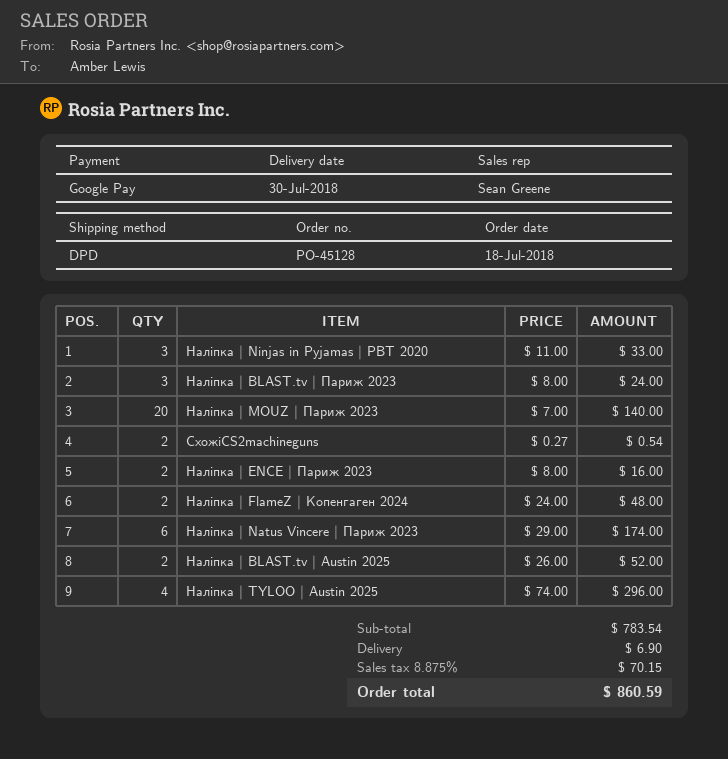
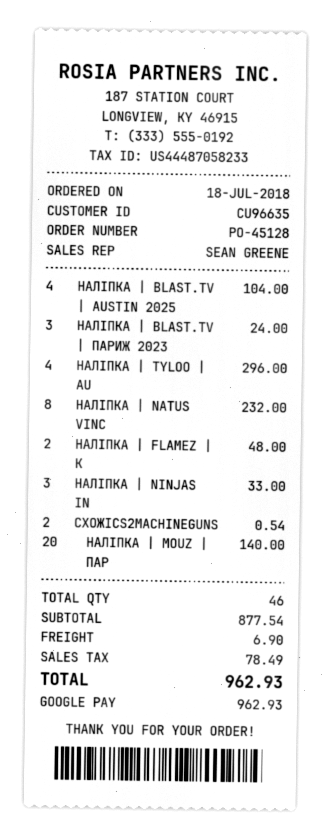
Наліпка | ENCE | Париж 2023: 2 for 16.00 -> none
Наліпка | Natus Vincere | Париж 2023: 6 for 174.00 -> 8 for 232.00
Наліпка | BLAST.tv | Austin 2025: 2 for 52.00 -> 4 for 104.00
subtotal: 783.54 -> 877.54
tax: 70.15 -> 78.49
total: 860.59 -> 962.93

